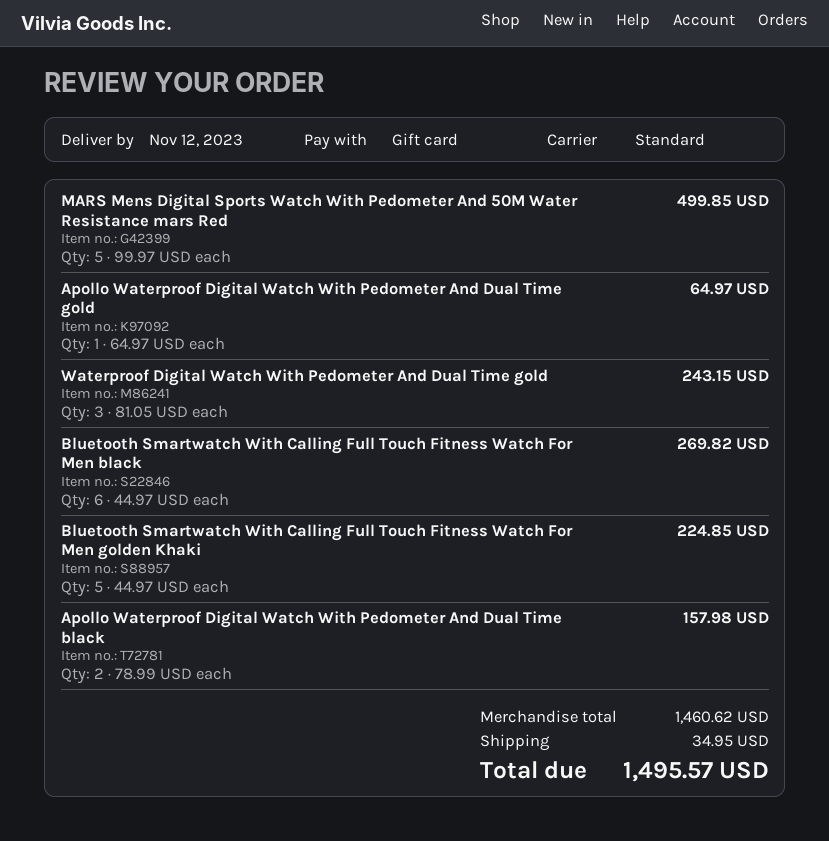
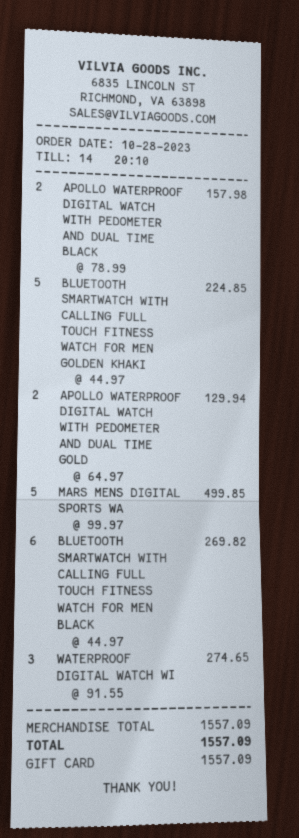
Apollo Waterproof Digital Watch With Pedometer And Dual Time gold: 1 x 64.97 = 64.97 -> 2 x 64.97 = 129.94
Waterproof Digital Watch With Pedometer And Dual Time gold: 3 x 81.05 = 243.15 -> 3 x 91.55 = 274.65
subtotal: 1460.62 -> 1557.09
shipping: 34.95 -> none
total: 1495.57 -> 1557.09

